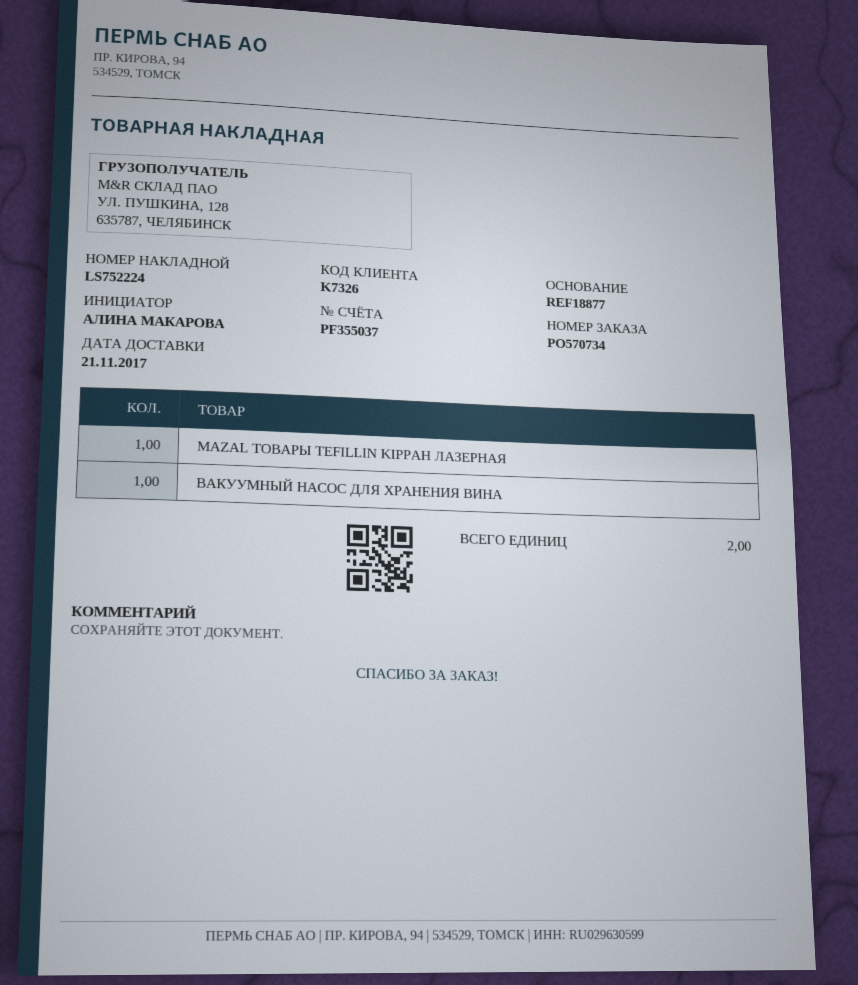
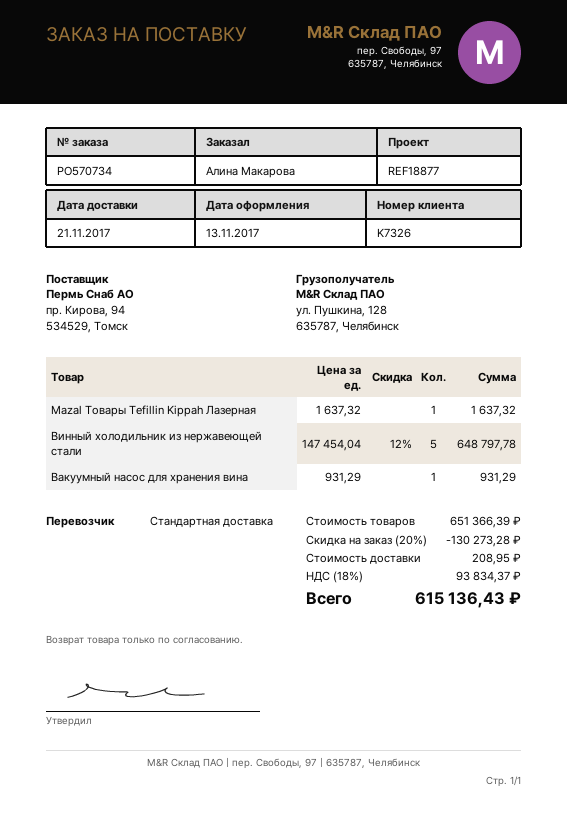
Винный холодильник из нержавеющей стали: none -> 5

